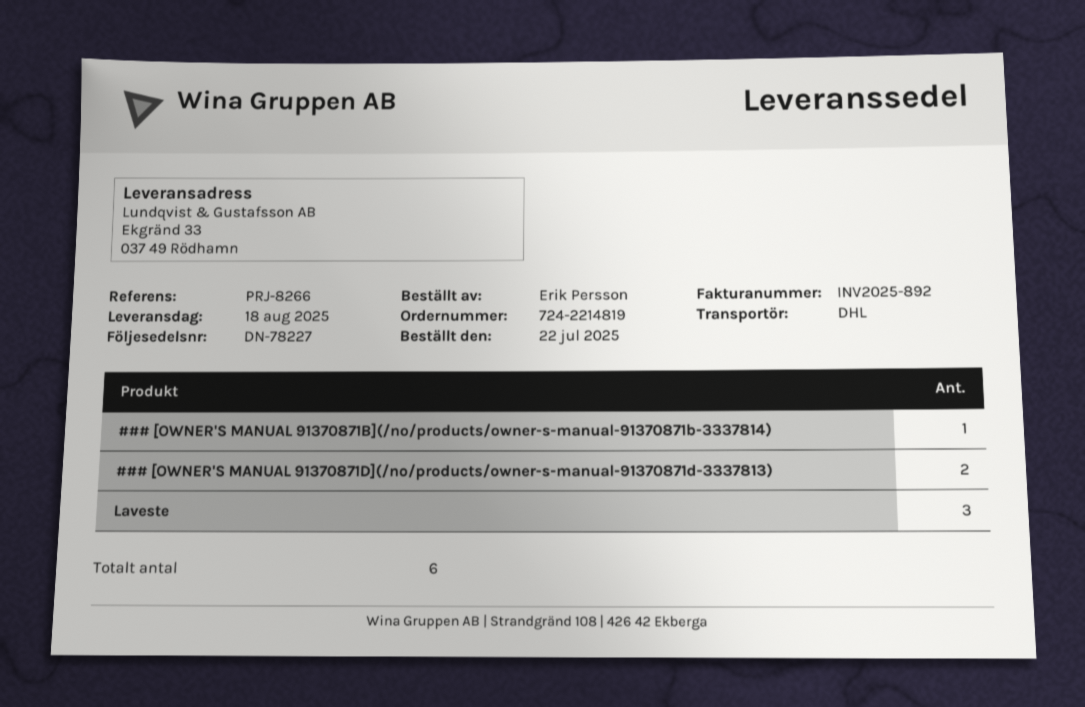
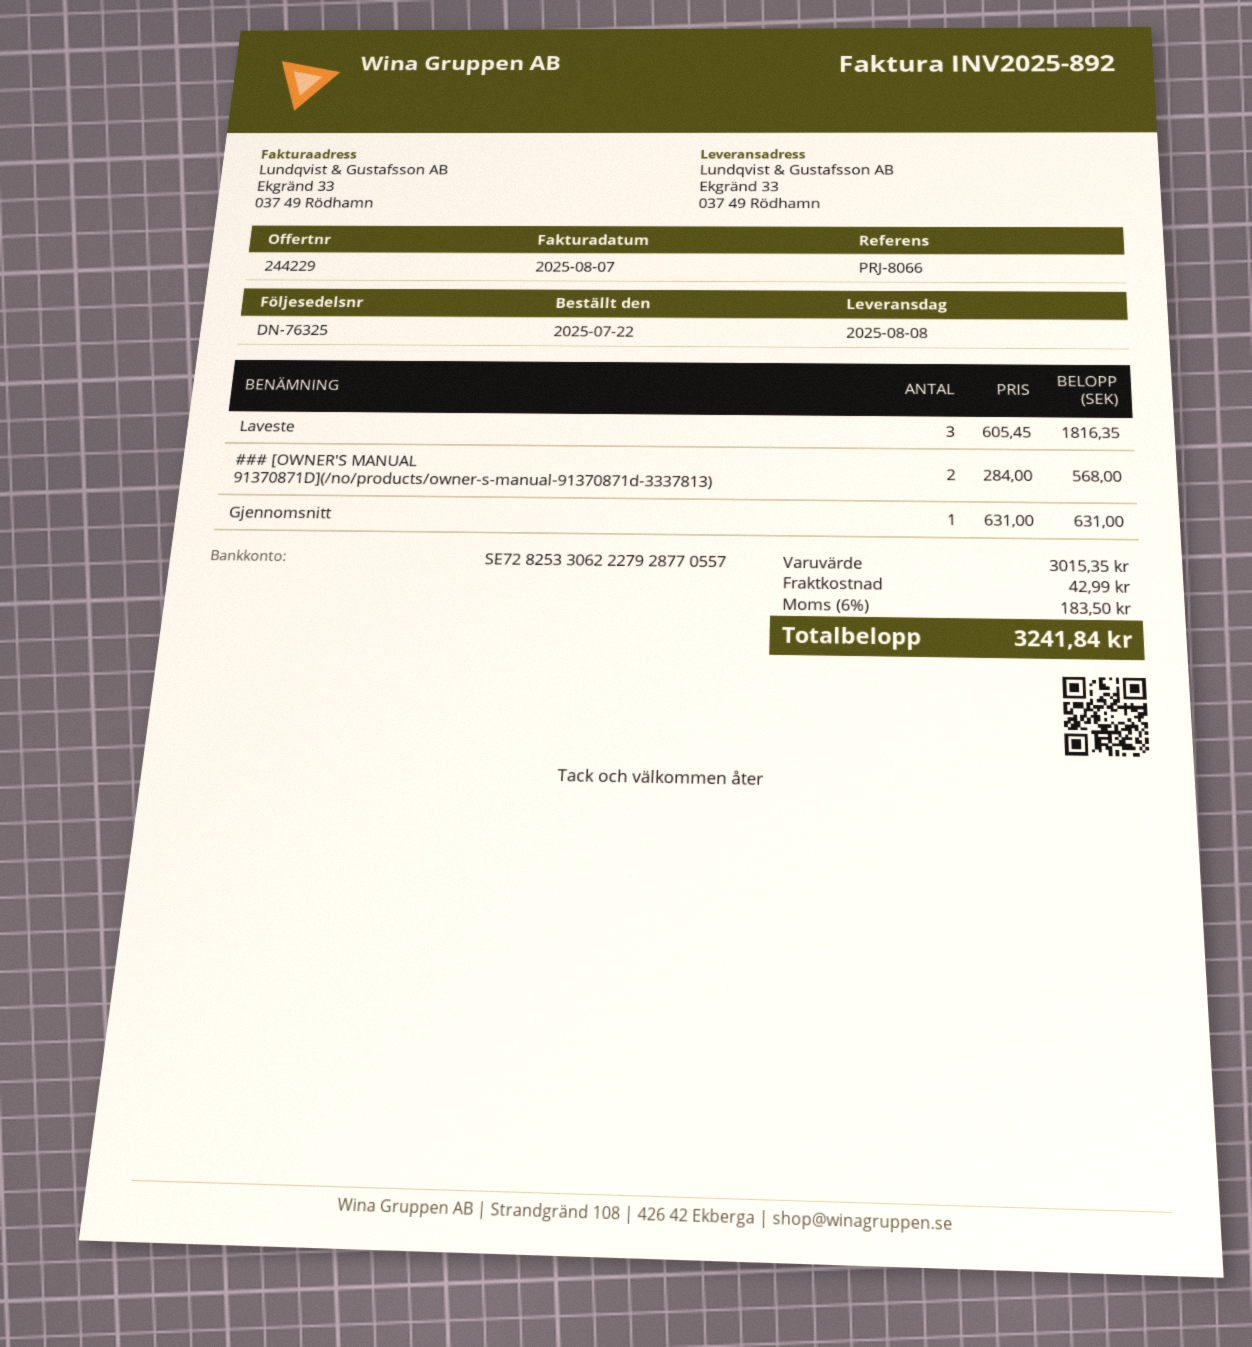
delivery note number: DN-78227 -> DN-76325
delivery date: 2025-08-18 -> 2025-08-08
reference: PRJ-8266 -> PRJ-8066
### [OWNER'S MANUAL 91370871B](/no/products/owner-s-manual-91370871b-3337814): 1 -> none
Gjennomsnitt: none -> 1

